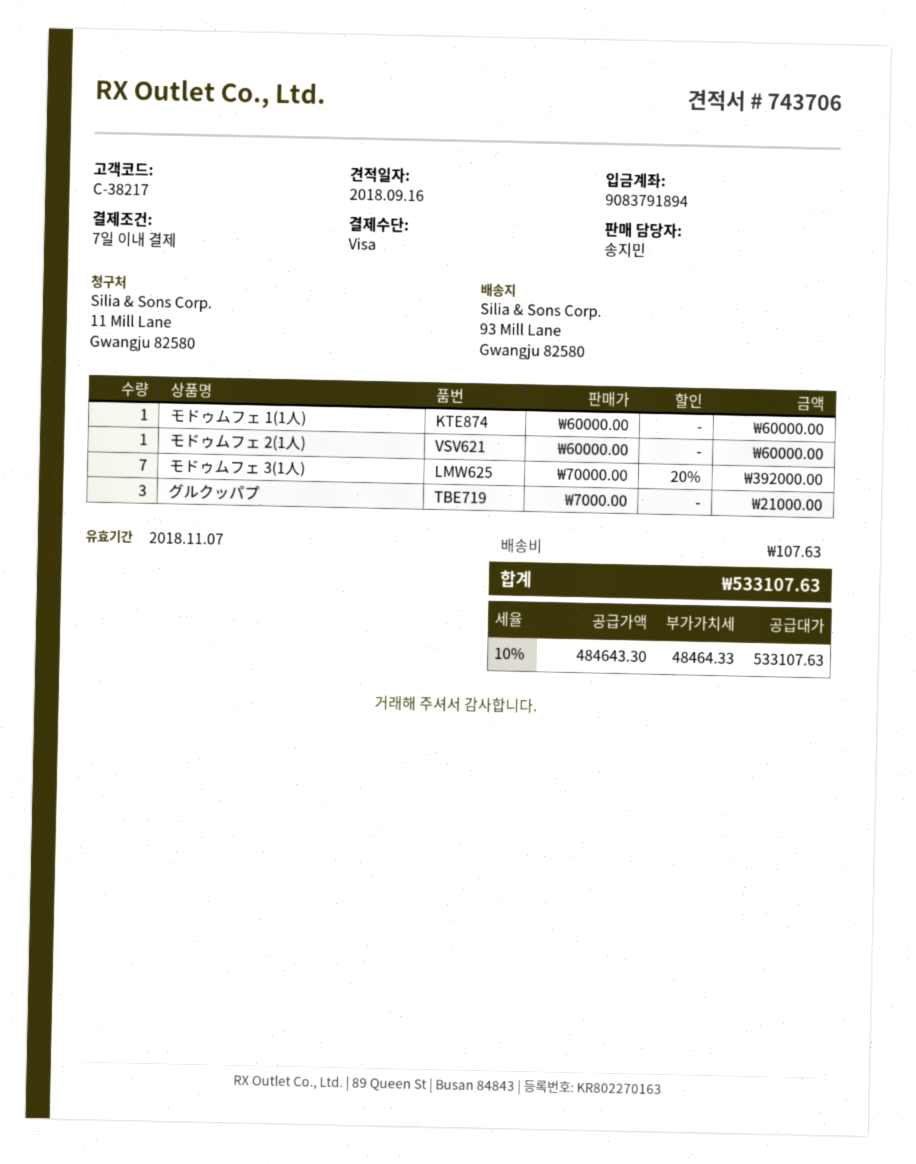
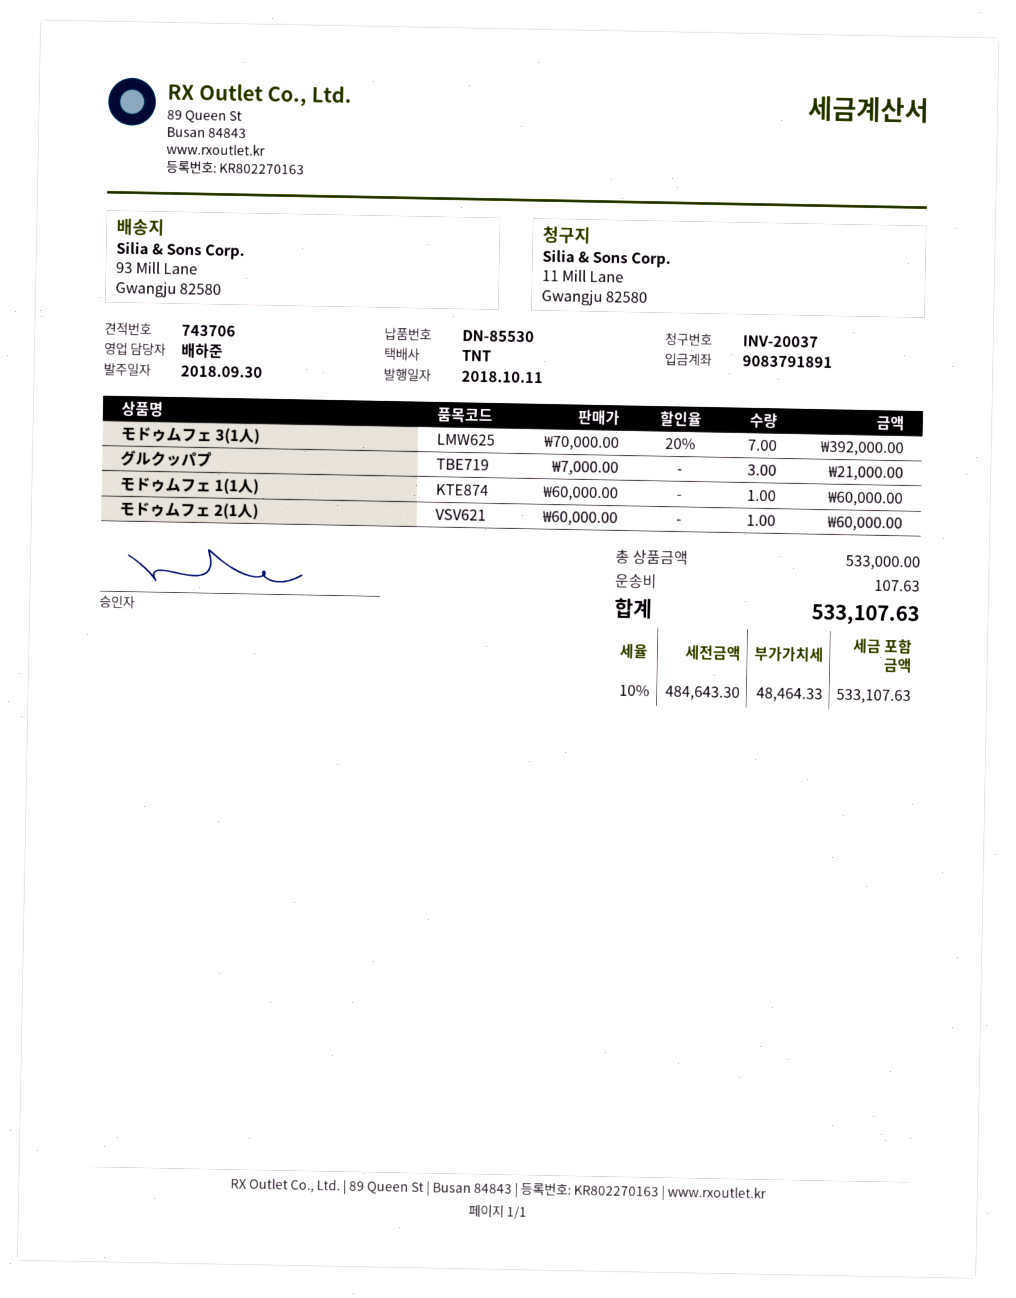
sales rep: 송지민 -> 배하준
bank account: 9083791894 -> 9083791891

